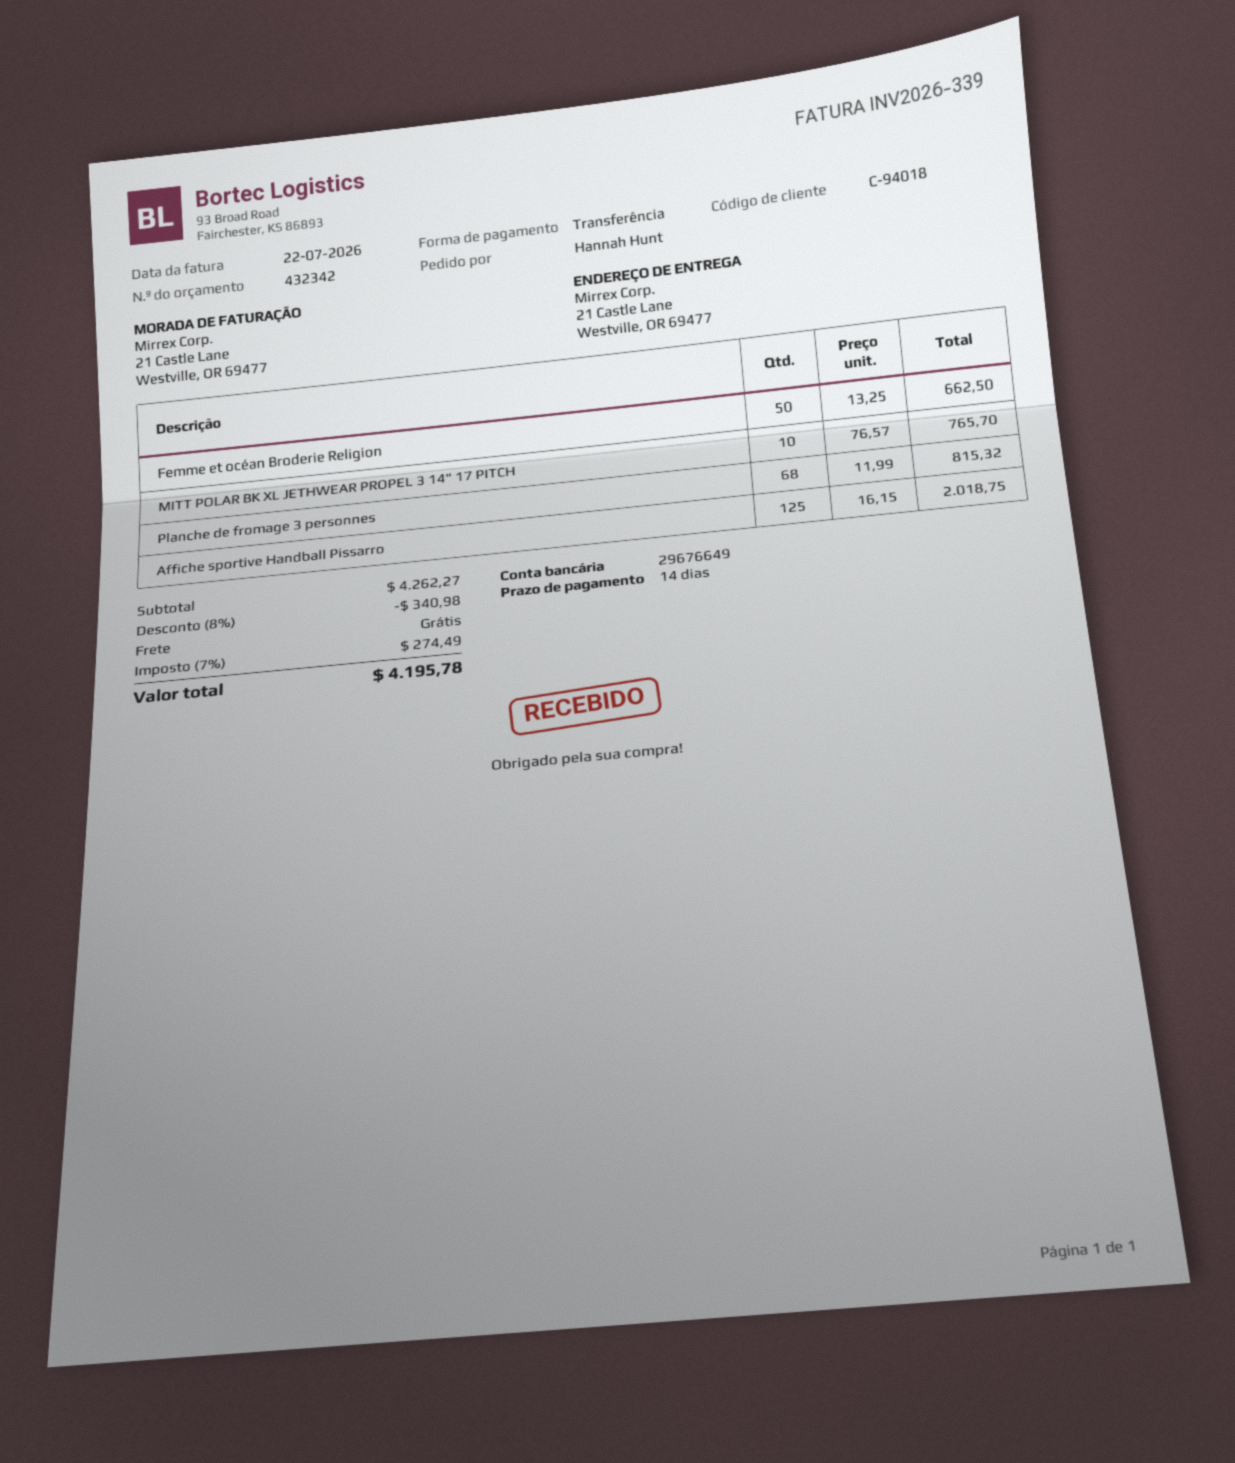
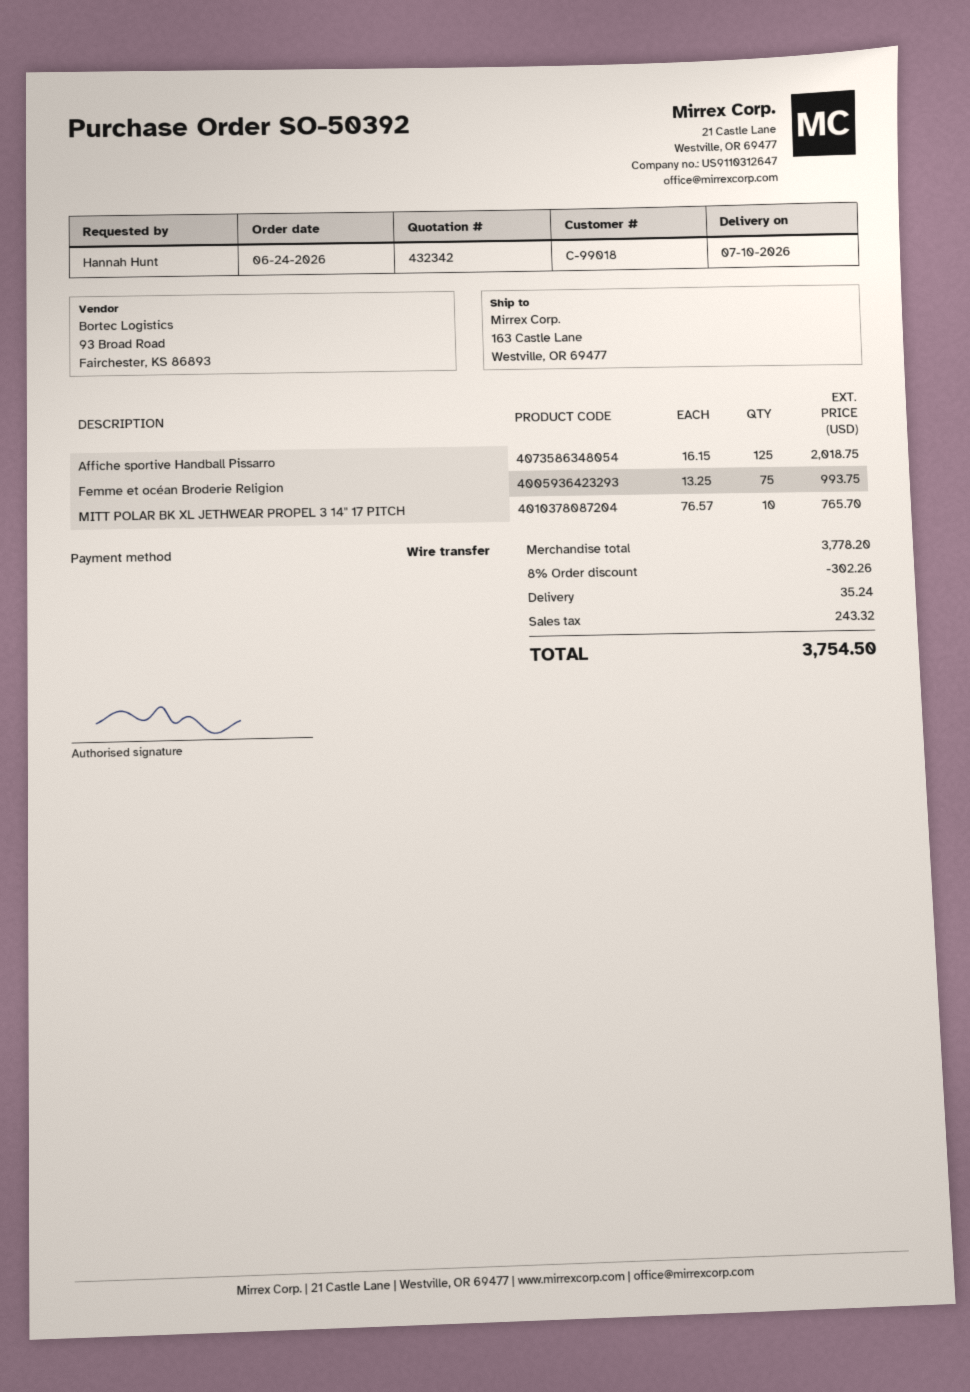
customer number: C-94018 -> C-99018
ship to: 21 Castle Lane, Westville, OR 69477 -> 163 Castle Lane, Westville, OR 69477
Femme et océan Broderie Religion: 50 x 13.25 = 662.50 -> 75 x 13.25 = 993.75
Planche de fromage 3 personnes: 68 x 11.99 = 815.32 -> none
subtotal: 4262.27 -> 3778.20
discount: 8% = 340.98 -> 8% = 302.26
shipping: 0.00 -> 35.24
tax: 274.49 -> 243.32
total: 4195.78 -> 3754.50

